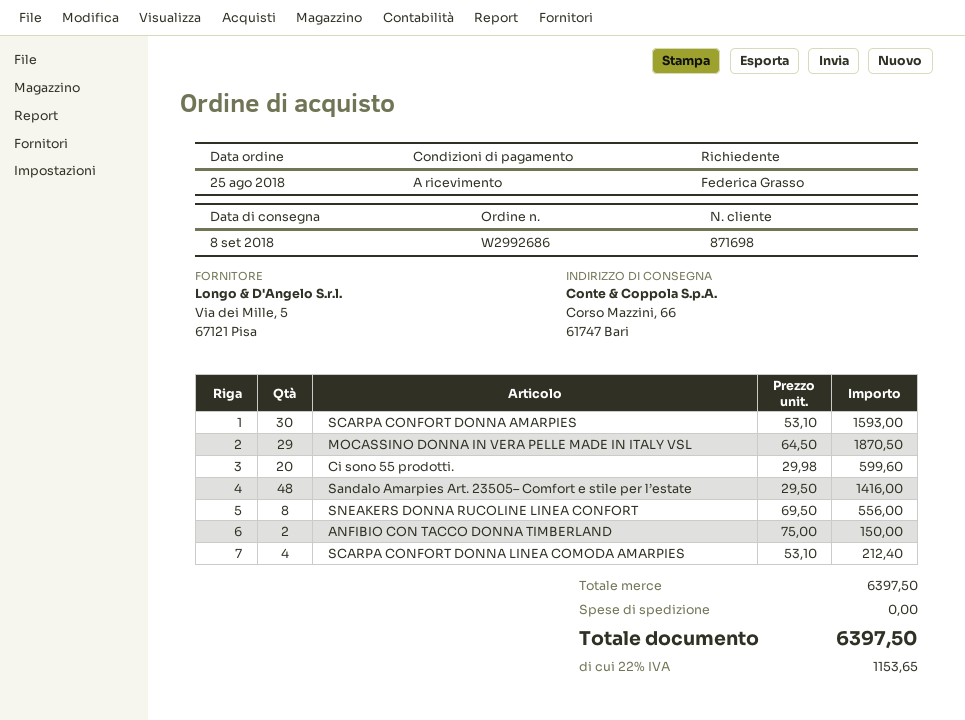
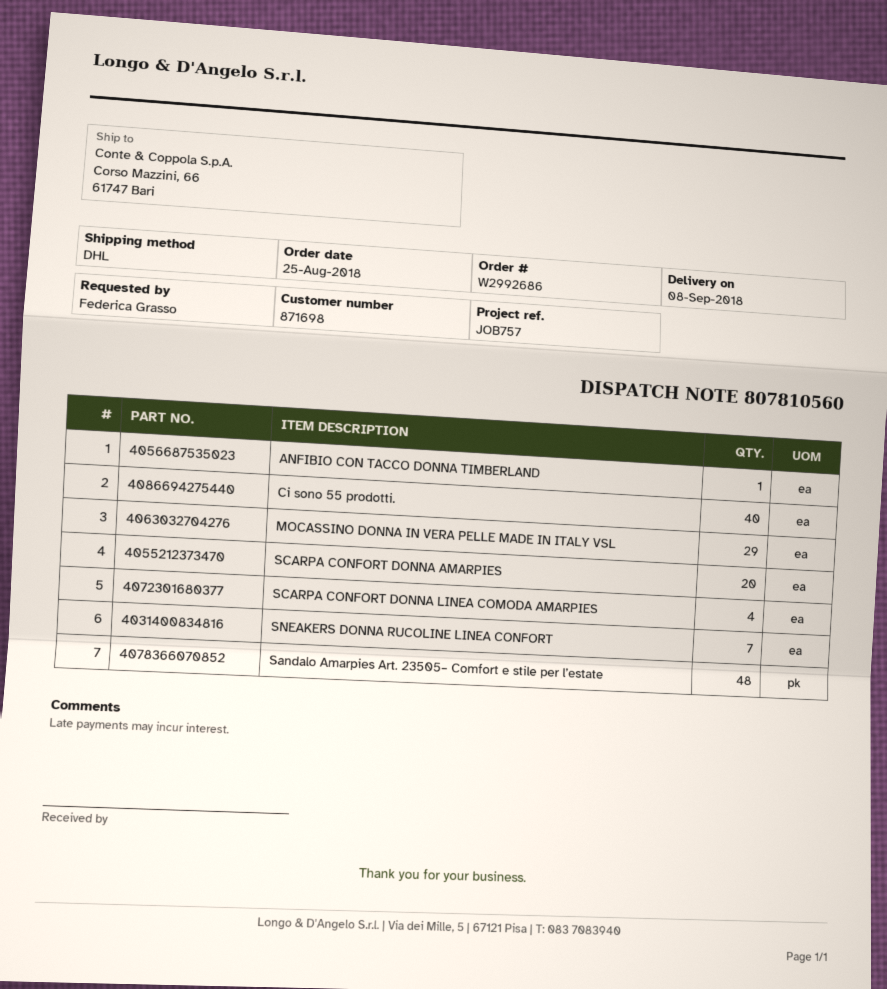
SCARPA CONFORT DONNA AMARPIES: 30 -> 20
Ci sono 55 prodotti.: 20 -> 40
SNEAKERS DONNA RUCOLINE LINEA CONFORT: 8 -> 7
ANFIBIO CON TACCO DONNA TIMBERLAND: 2 -> 1

